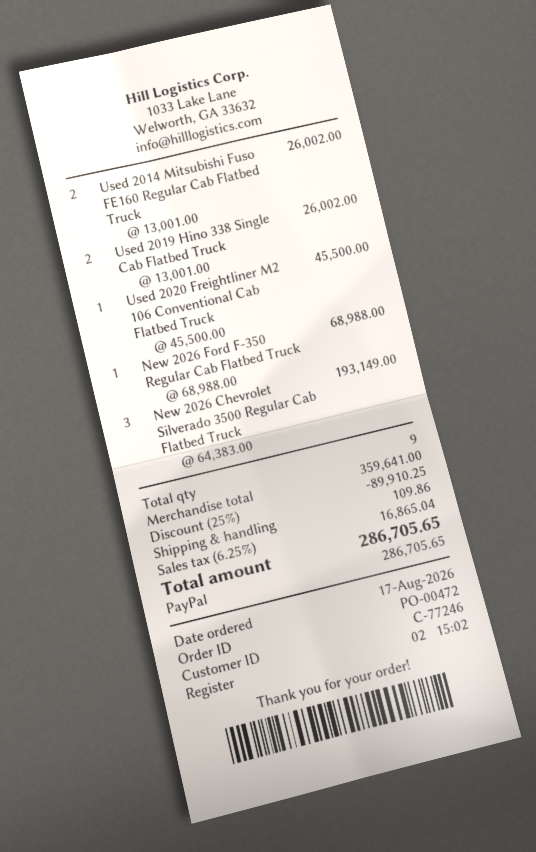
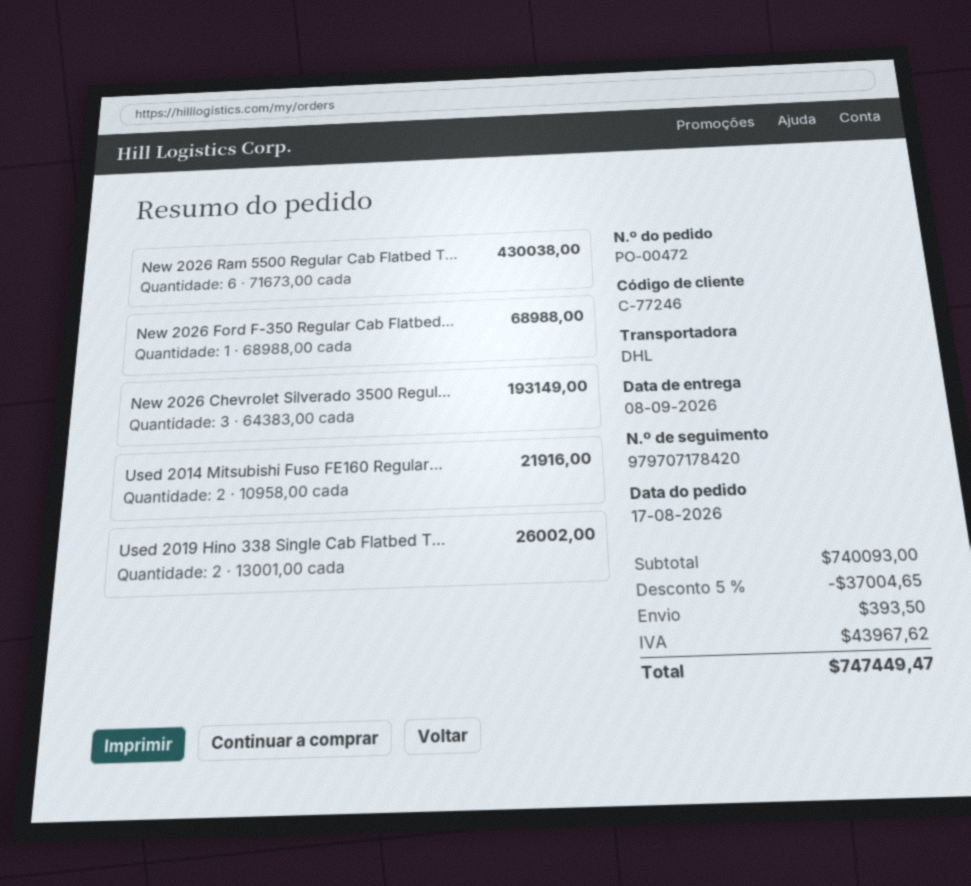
Used 2014 Mitsubishi Fuso FE160 Regular Cab Flatbed Truck: 2 x 13001.00 = 26002.00 -> 2 x 10958.00 = 21916.00
Used 2020 Freightliner M2 106 Conventional Cab Flatbed Truck: 1 x 45500.00 = 45500.00 -> none
New 2026 Ram 5500 Regular Cab Flatbed T...: none -> 6 x 71673.00 = 430038.00
subtotal: 359641.00 -> 740093.00
discount: 25% = 89910.25 -> 5% = 37004.65
shipping: 109.86 -> 393.50
tax: 16865.04 -> 43967.62
total: 286705.65 -> 747449.47

